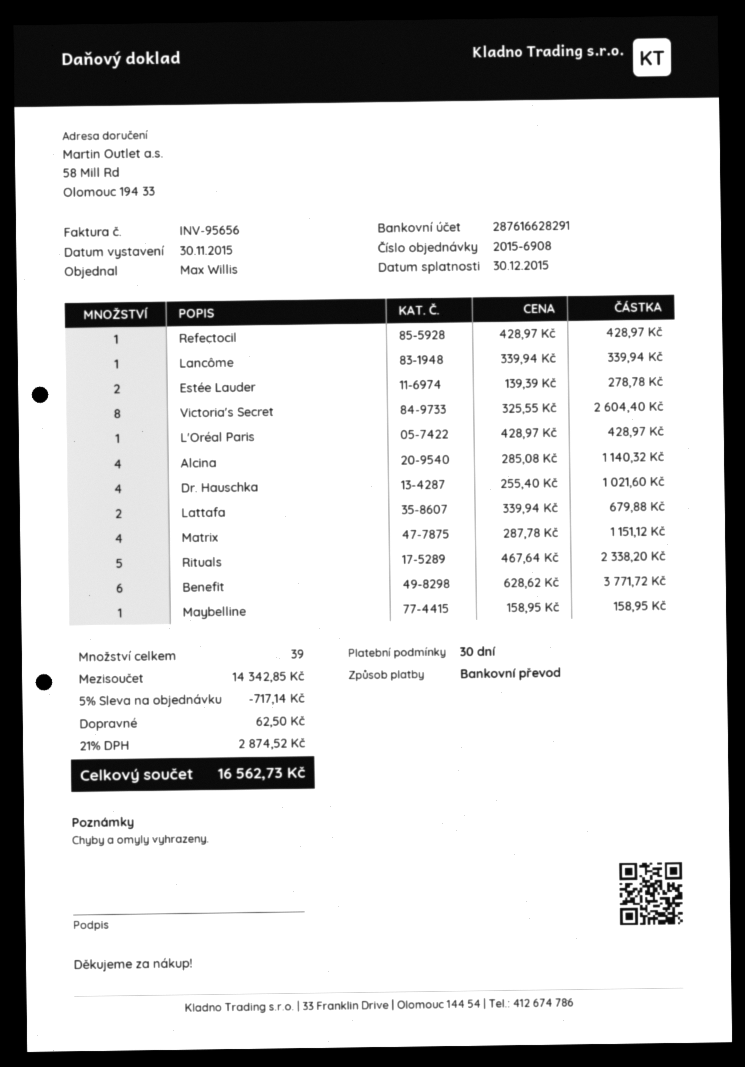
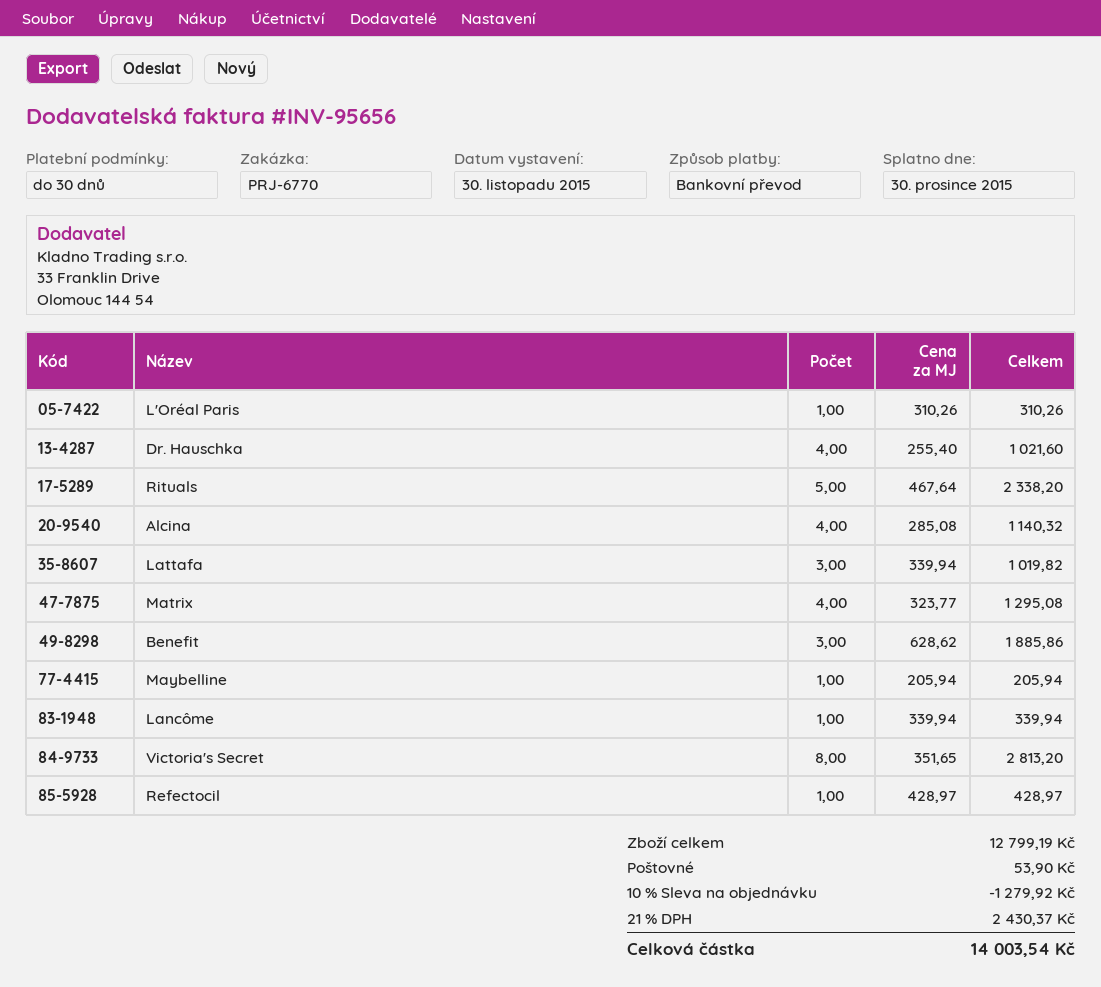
Estée Lauder: 2 x 139.39 = 278.78 -> none
Victoria's Secret: 8 x 325.55 = 2604.40 -> 8 x 351.65 = 2813.20
L'Oréal Paris: 1 x 428.97 = 428.97 -> 1 x 310.26 = 310.26
Lattafa: 2 x 339.94 = 679.88 -> 3 x 339.94 = 1019.82
Matrix: 4 x 287.78 = 1151.12 -> 4 x 323.77 = 1295.08
Benefit: 6 x 628.62 = 3771.72 -> 3 x 628.62 = 1885.86
Maybelline: 1 x 158.95 = 158.95 -> 1 x 205.94 = 205.94
subtotal: 14342.85 -> 12799.19
discount: 5% = 717.14 -> 10% = 1279.92
shipping: 62.50 -> 53.90
tax: 21% = 2874.52 -> 21% = 2430.37
total: 16562.73 -> 14003.54

